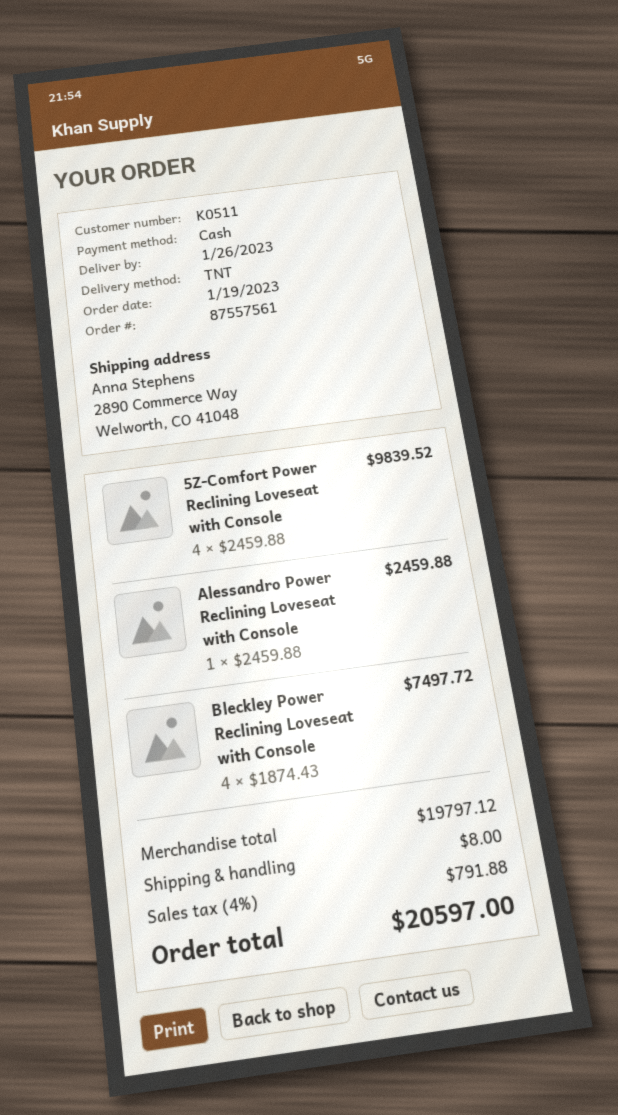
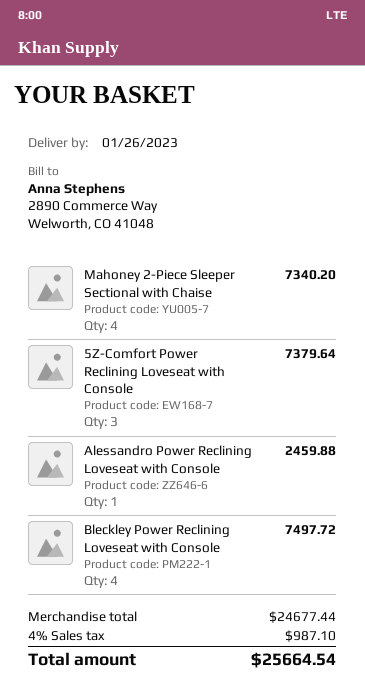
5Z-Comfort Power Reclining Loveseat with Console: 4 for 9839.52 -> 3 for 7379.64
Mahoney 2-Piece Sleeper Sectional with Chaise: none -> 4 for 7340.20
subtotal: 19797.12 -> 24677.44
shipping: 8.00 -> none
tax: 4% = 791.88 -> 4% = 987.10
total: 20597.00 -> 25664.54

